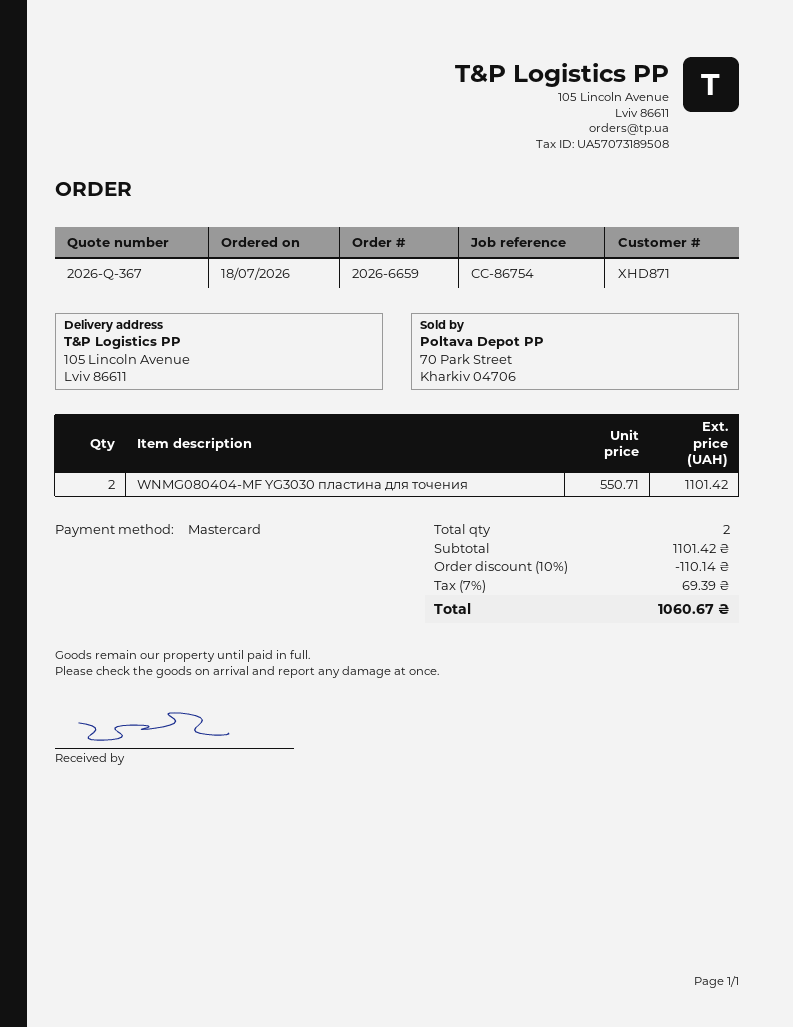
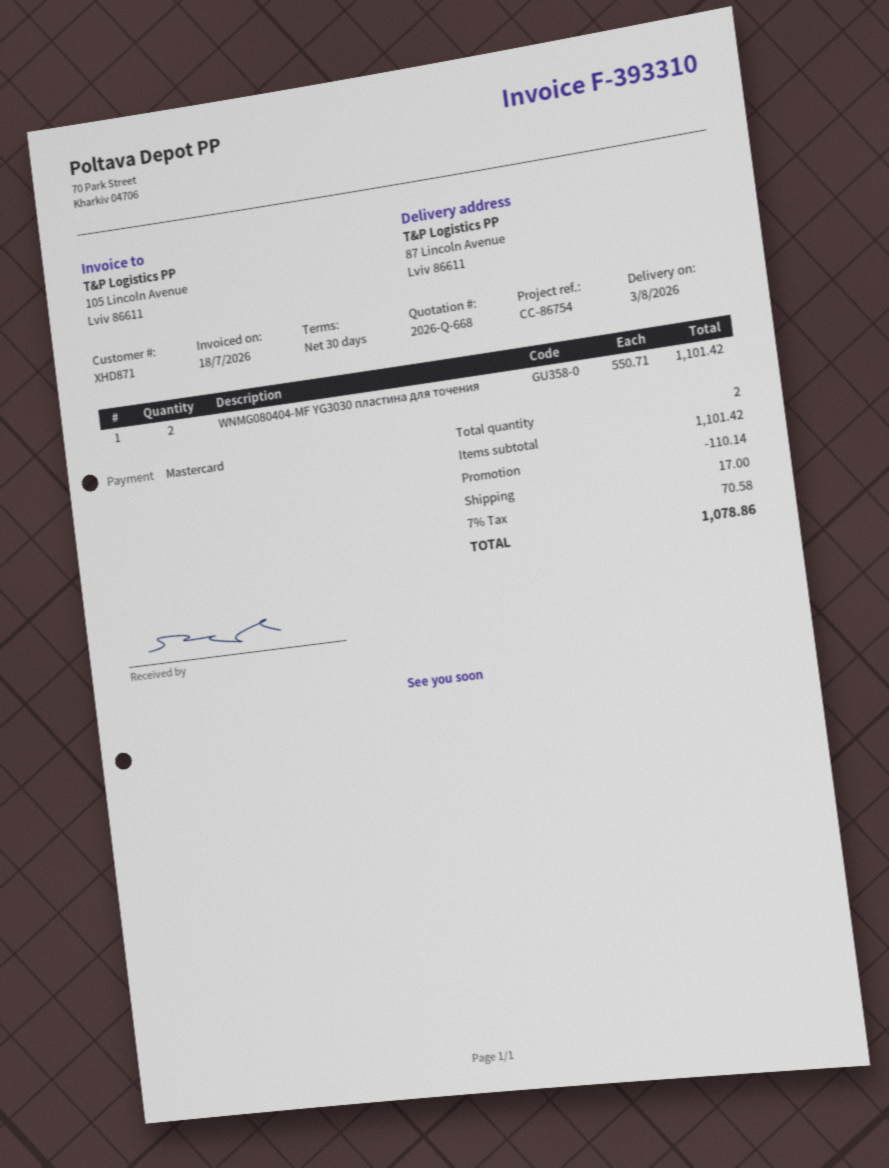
quote number: 2026-Q-367 -> 2026-Q-668
ship to: 105 Lincoln Avenue, Lviv 86611 -> 87 Lincoln Avenue, Lviv 86611
shipping: none -> 17.00
tax: 7% = 69.39 -> 7% = 70.58
total: 1060.67 -> 1078.86

